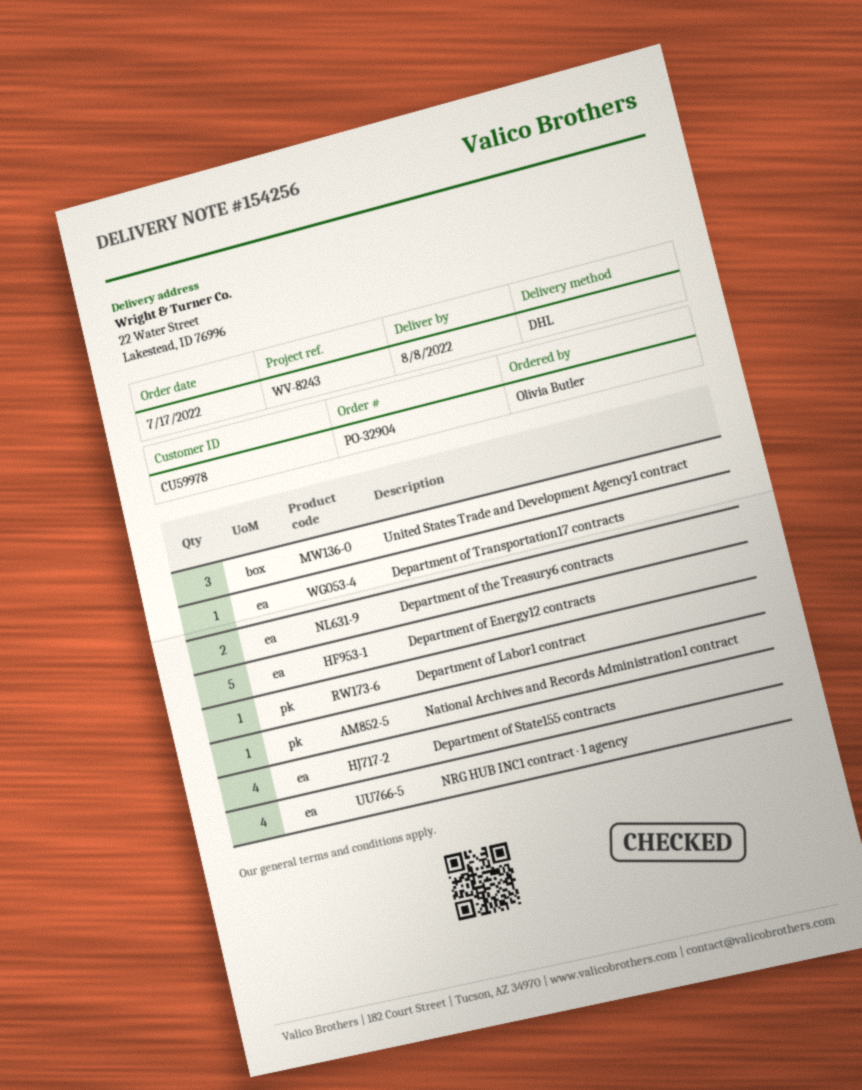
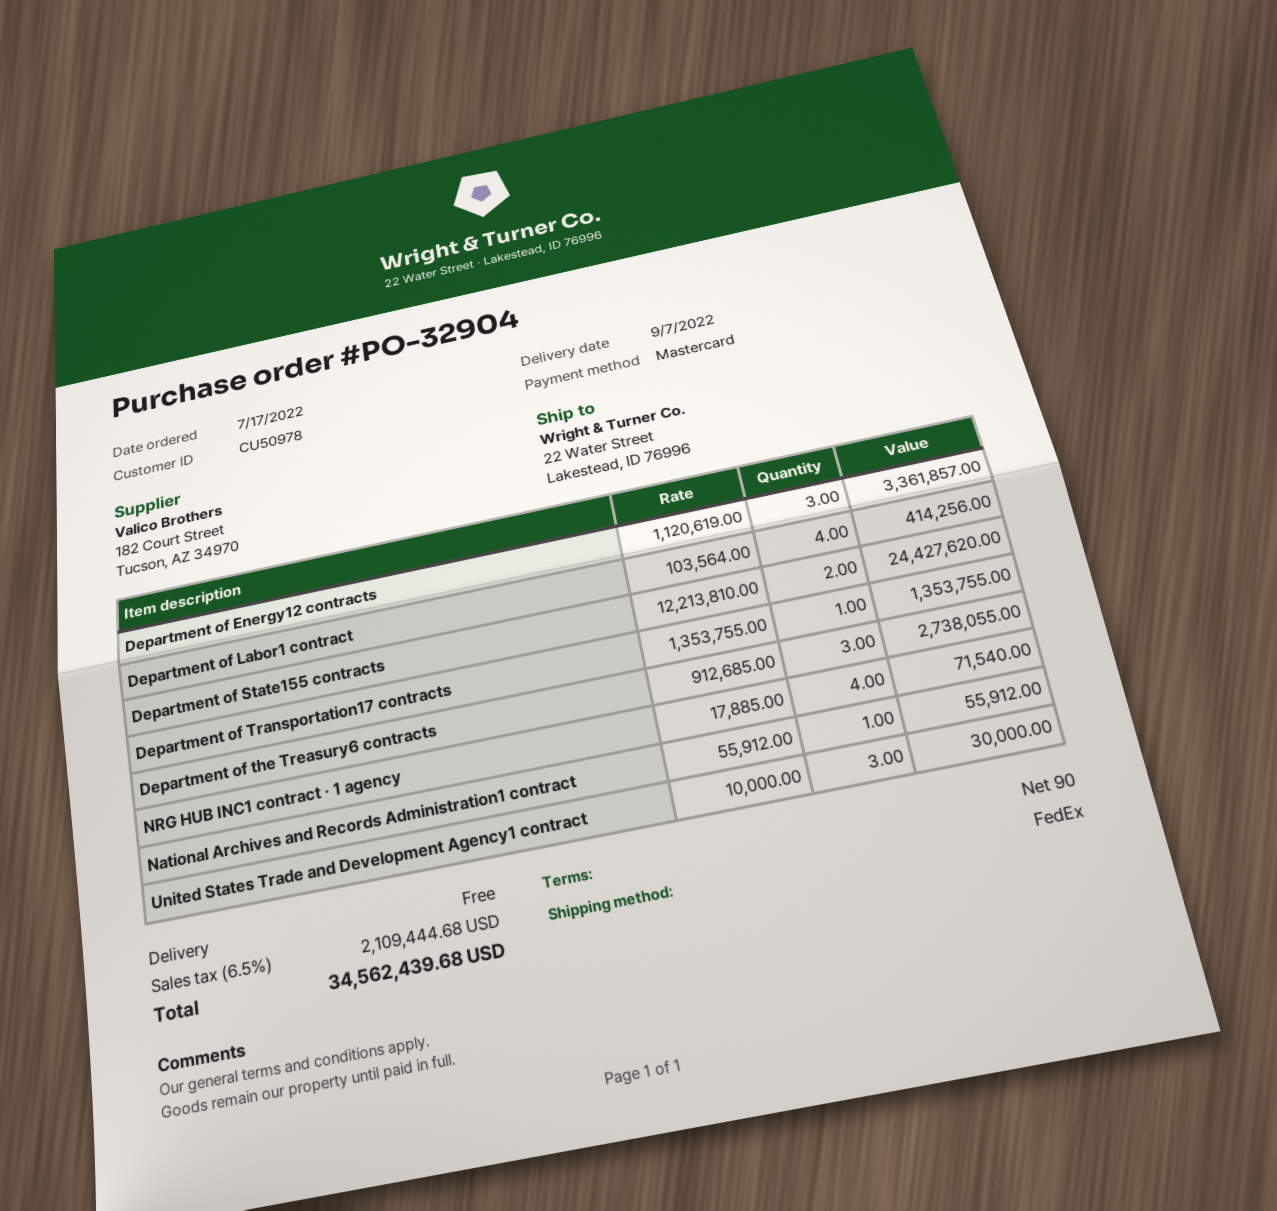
delivery date: 2022-08-08 -> 2022-09-07
customer number: CU59978 -> CU50978
shipping method: DHL -> FedEx
Department of the Treasury6 contracts: 2 -> 3
Department of Energy12 contracts: 5 -> 3
Department of Labor1 contract: 1 -> 4
Department of State155 contracts: 4 -> 2

